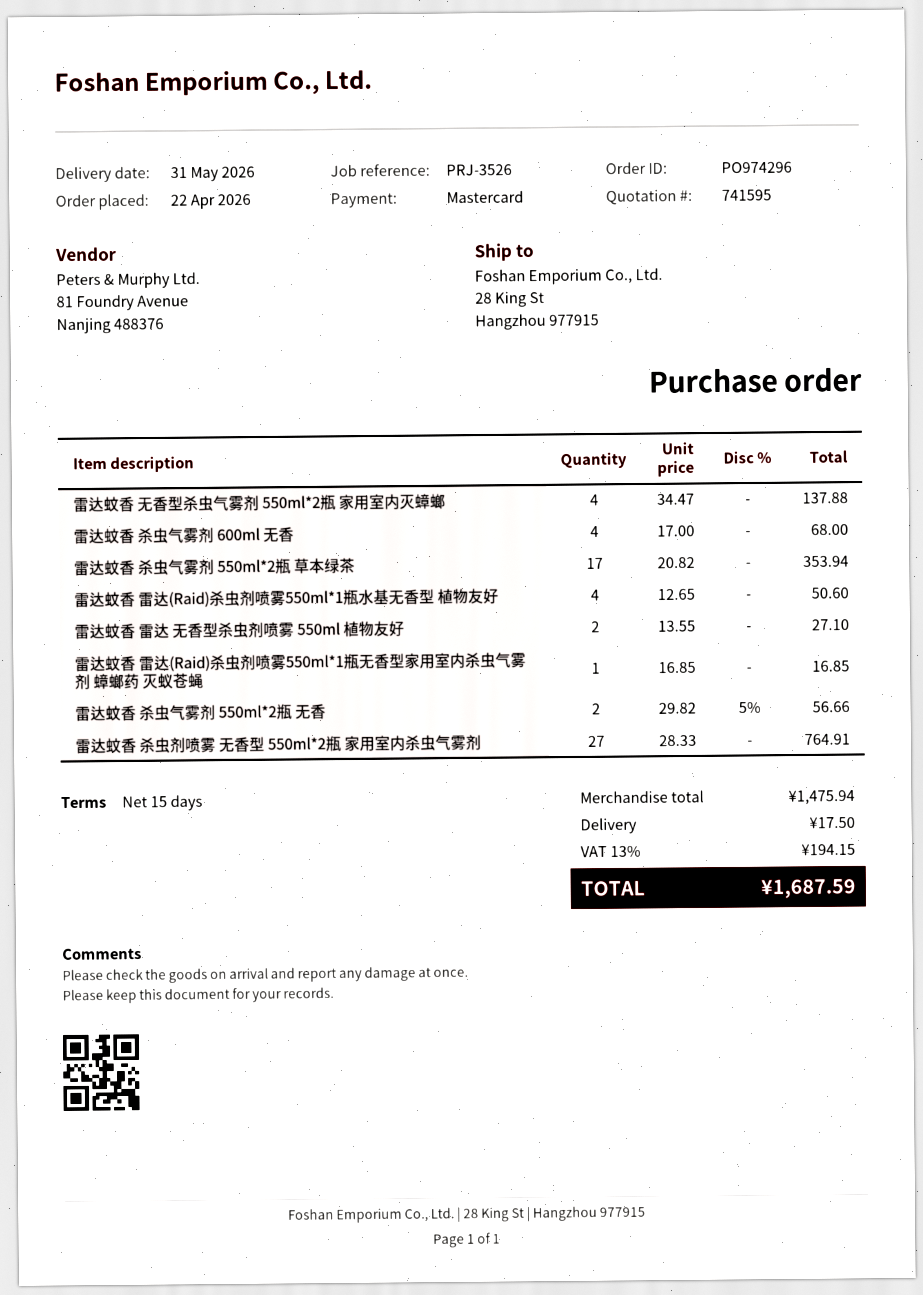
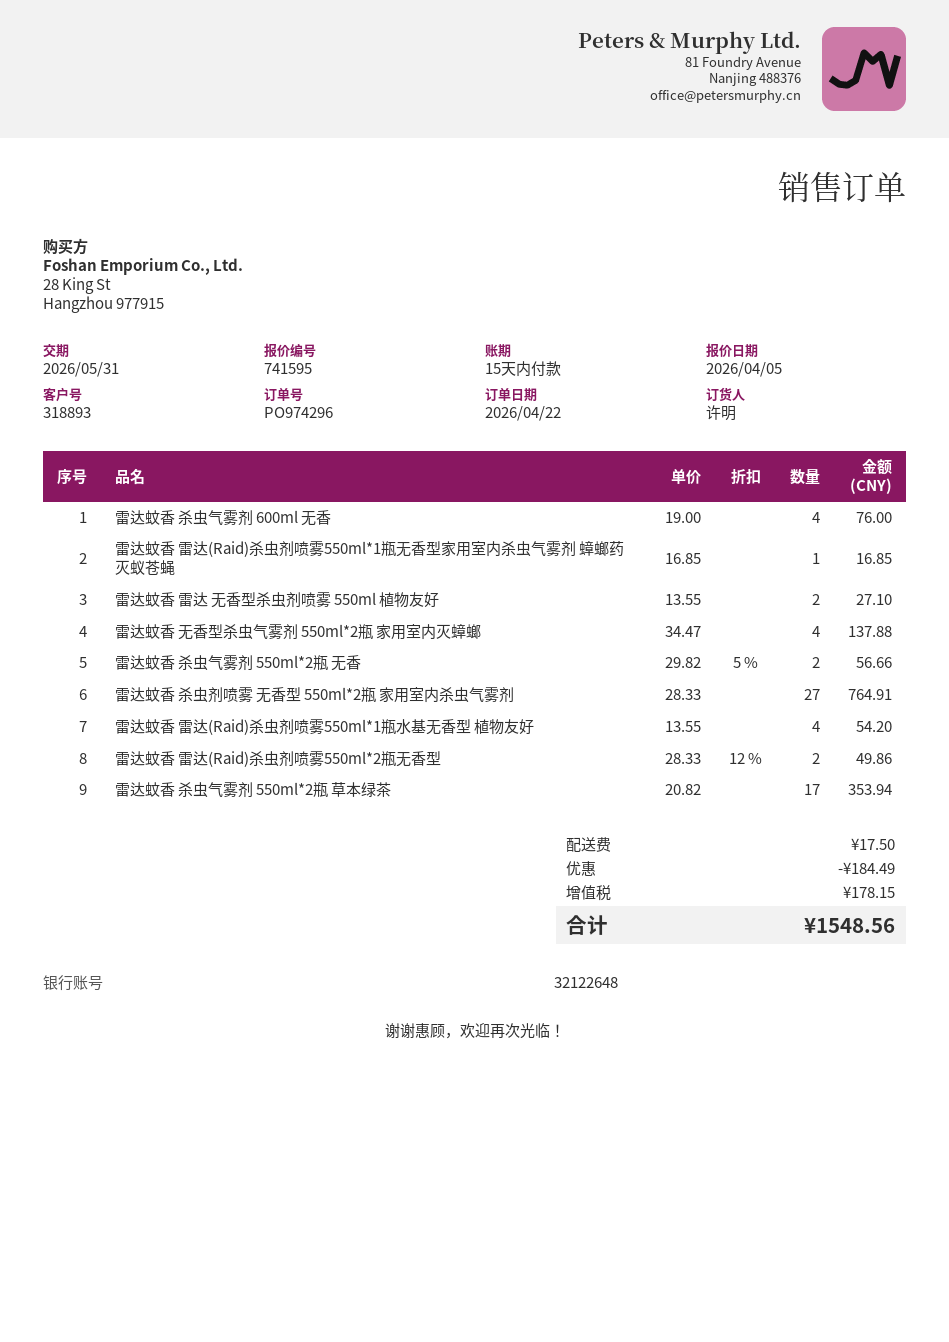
雷达蚊香 杀虫气雾剂 600ml 无香: 4 x 17.00 = 68.00 -> 4 x 19.00 = 76.00
雷达蚊香 雷达(Raid)杀虫剂喷雾550ml*1瓶水基无香型 植物友好: 4 x 12.65 = 50.60 -> 4 x 13.55 = 54.20
雷达蚊香 雷达(Raid)杀虫剂喷雾550ml*2瓶无香型: none -> 2 x 28.33 - 12% = 49.86
discount: none -> 184.49
tax: 194.15 -> 178.15
total: 1687.59 -> 1548.56

